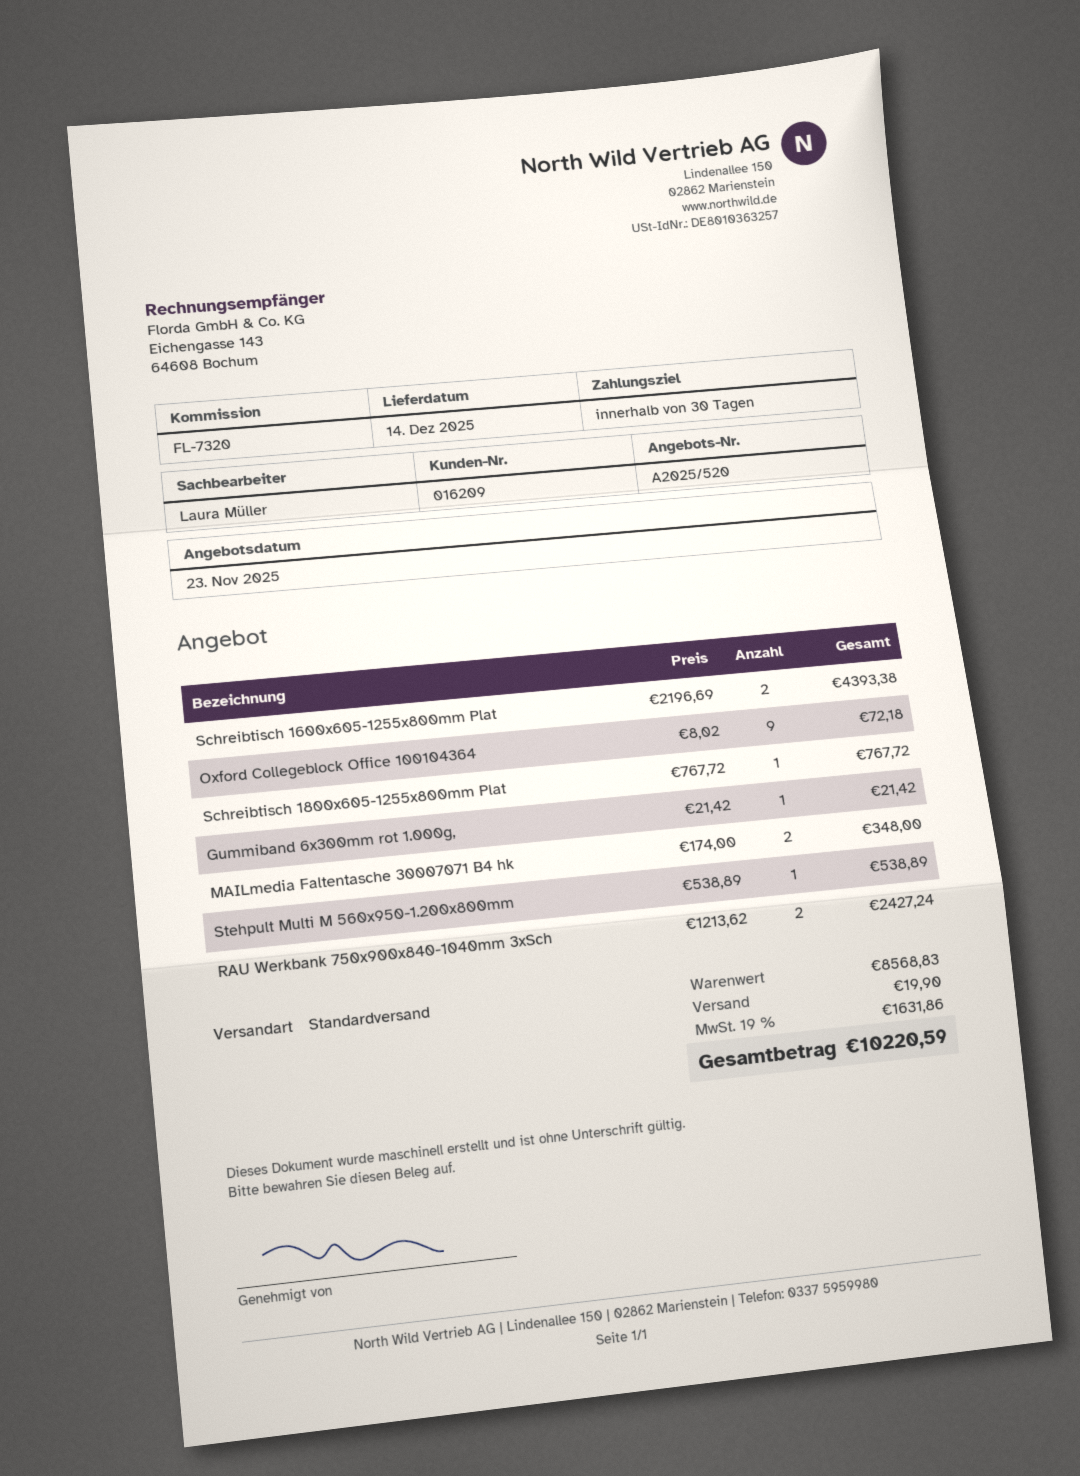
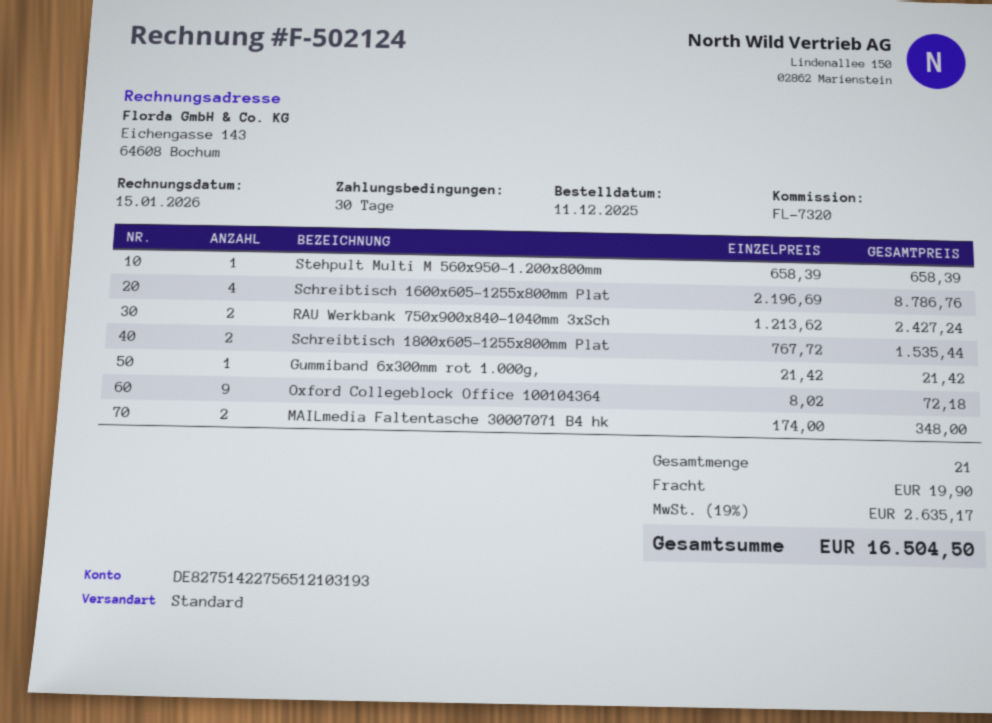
Schreibtisch 1600x605-1255x800mm Plat: 2 x 2196.69 = 4393.38 -> 4 x 2196.69 = 8786.76
Schreibtisch 1800x605-1255x800mm Plat: 1 x 767.72 = 767.72 -> 2 x 767.72 = 1535.44
Stehpult Multi M 560x950-1.200x800mm: 1 x 538.89 = 538.89 -> 1 x 658.39 = 658.39
tax: 19% = 1631.86 -> 19% = 2635.17
total: 10220.59 -> 16504.50

